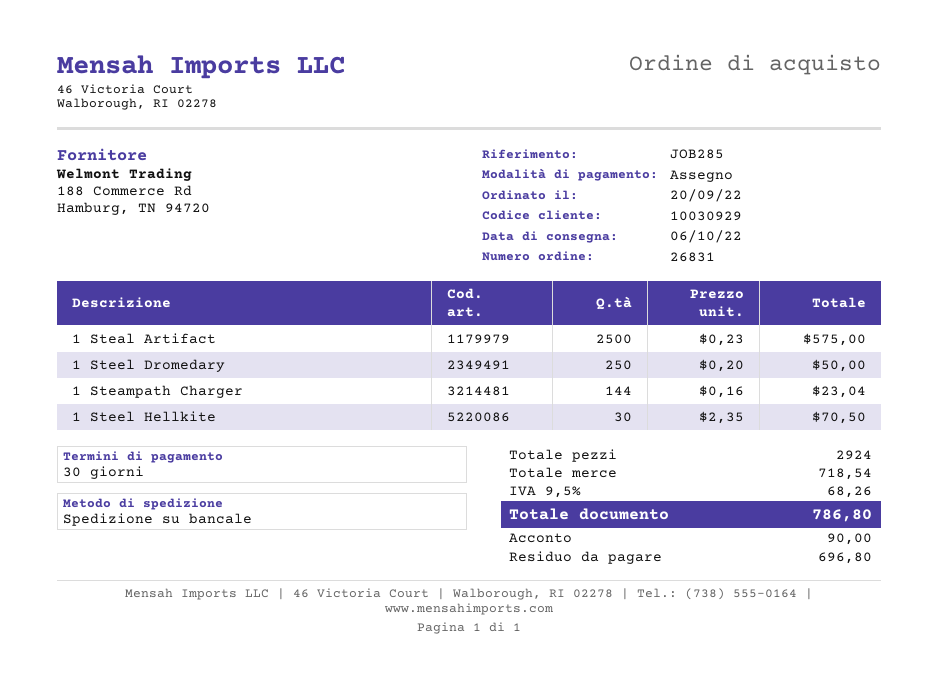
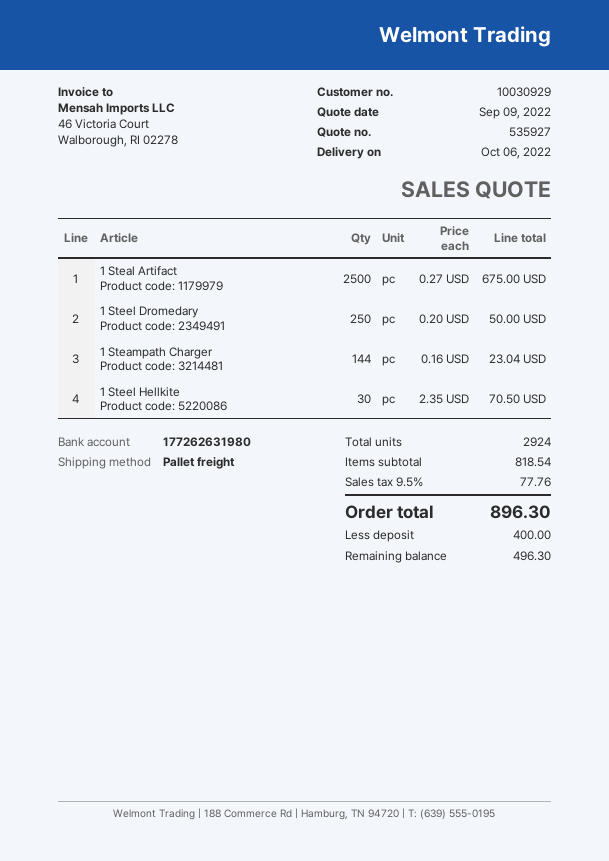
1 Steal Artifact: 2500 x 0.23 = 575.00 -> 2500 x 0.27 = 675.00
subtotal: 718.54 -> 818.54
tax: 9.5% = 68.26 -> 9.5% = 77.76
total: 786.80 -> 896.30
deposit: 90.00 -> 400.00
balance: 696.80 -> 496.30

